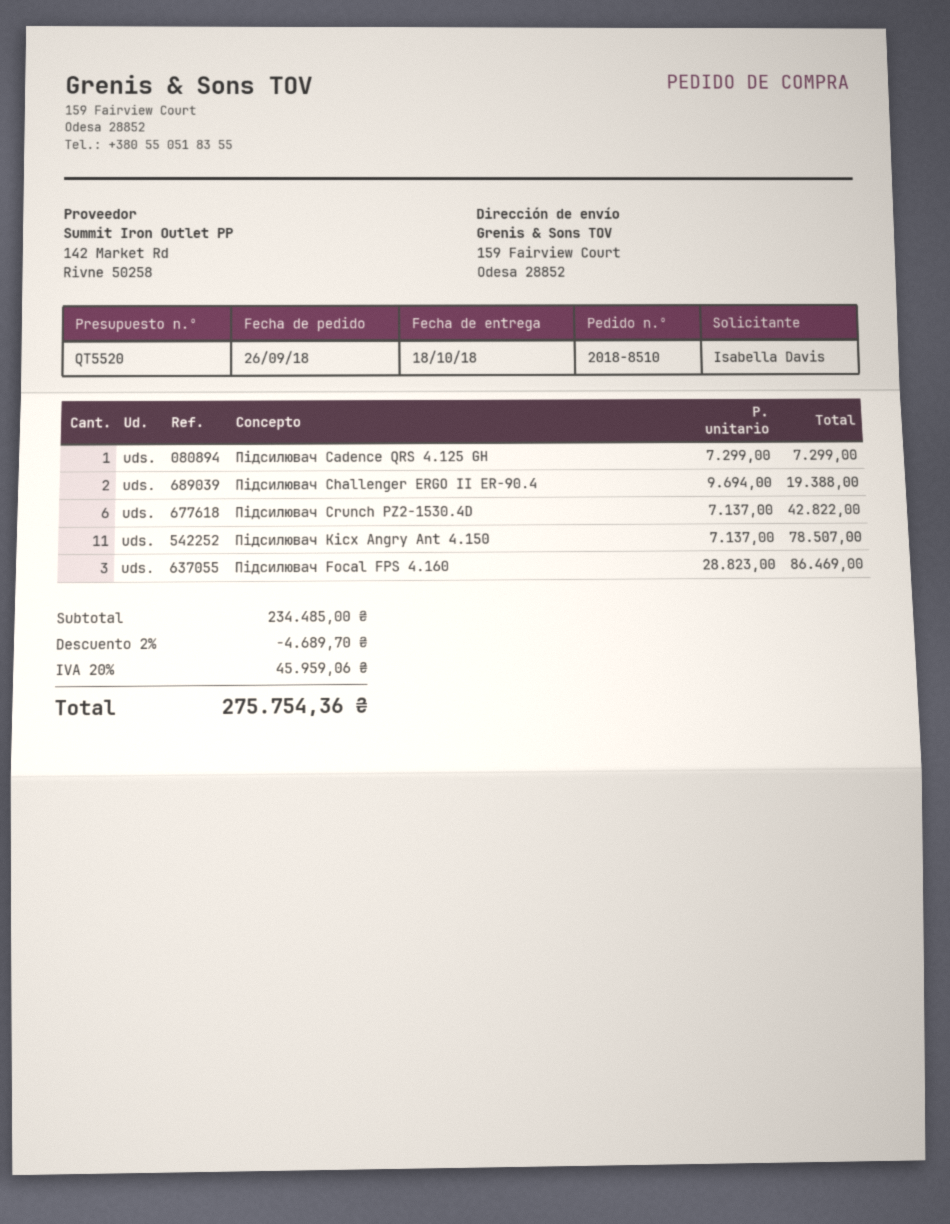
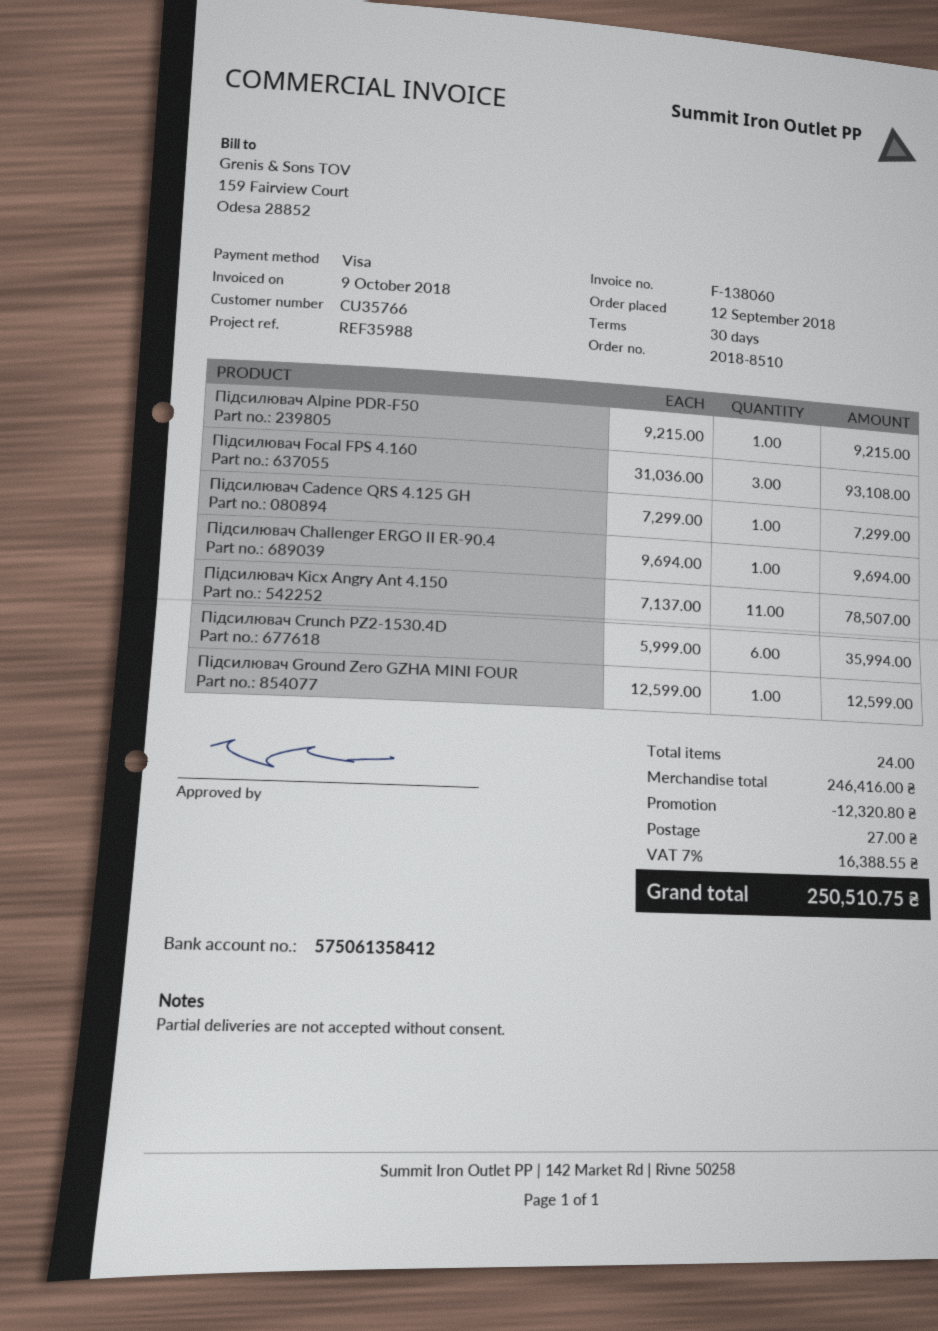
order date: 2018-09-26 -> 2018-09-12
Підсилювач Challenger ERGO II ER-90.4: 2 x 9694.00 = 19388.00 -> 1 x 9694.00 = 9694.00
Підсилювач Crunch PZ2-1530.4D: 6 x 7137.00 = 42822.00 -> 6 x 5999.00 = 35994.00
Підсилювач Focal FPS 4.160: 3 x 28823.00 = 86469.00 -> 3 x 31036.00 = 93108.00
Підсилювач Alpine PDR-F50: none -> 1 x 9215.00 = 9215.00
Підсилювач Ground Zero GZHA MINI FOUR: none -> 1 x 12599.00 = 12599.00
subtotal: 234485.00 -> 246416.00
discount: 4689.70 -> 12320.80
shipping: none -> 27.00
tax: 20% = 45959.06 -> 7% = 16388.55
total: 275754.36 -> 250510.75

